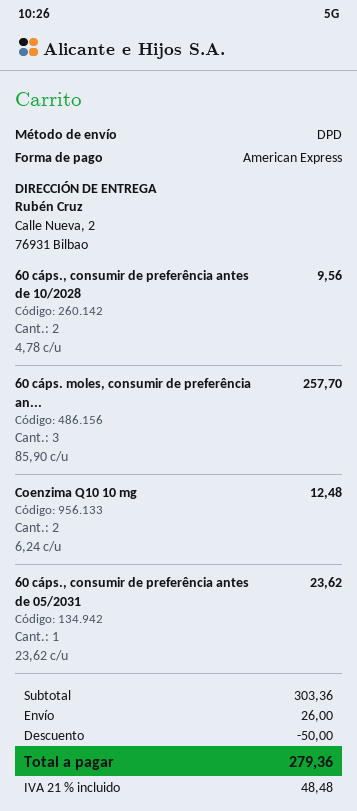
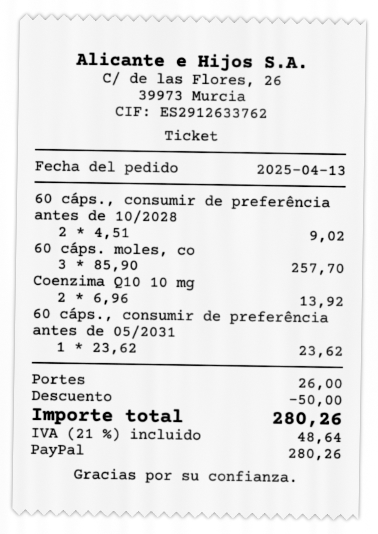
payment method: American Express -> PayPal
60 cáps., consumir de preferência antes de 10/2028: 2 x 4.78 = 9.56 -> 2 x 4.51 = 9.02
Coenzima Q10 10 mg: 2 x 6.24 = 12.48 -> 2 x 6.96 = 13.92
tax: 21% = 48.48 -> 21% = 48.64
total: 279.36 -> 280.26

